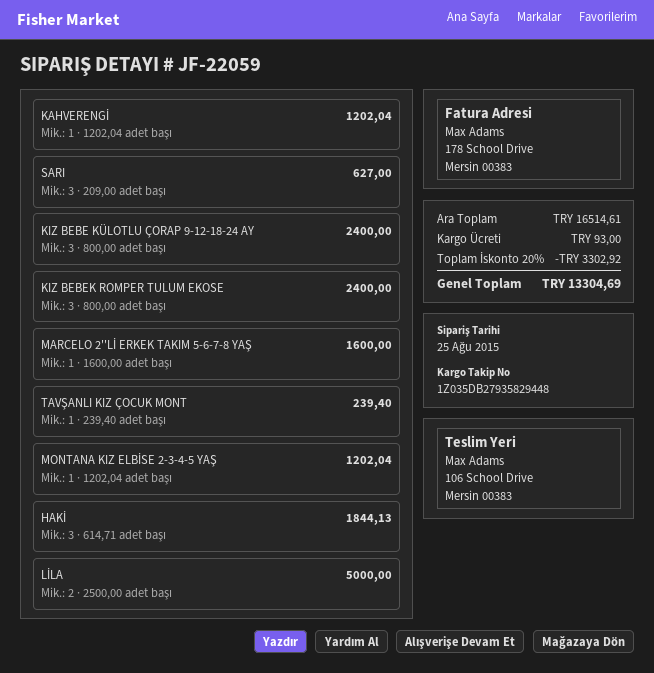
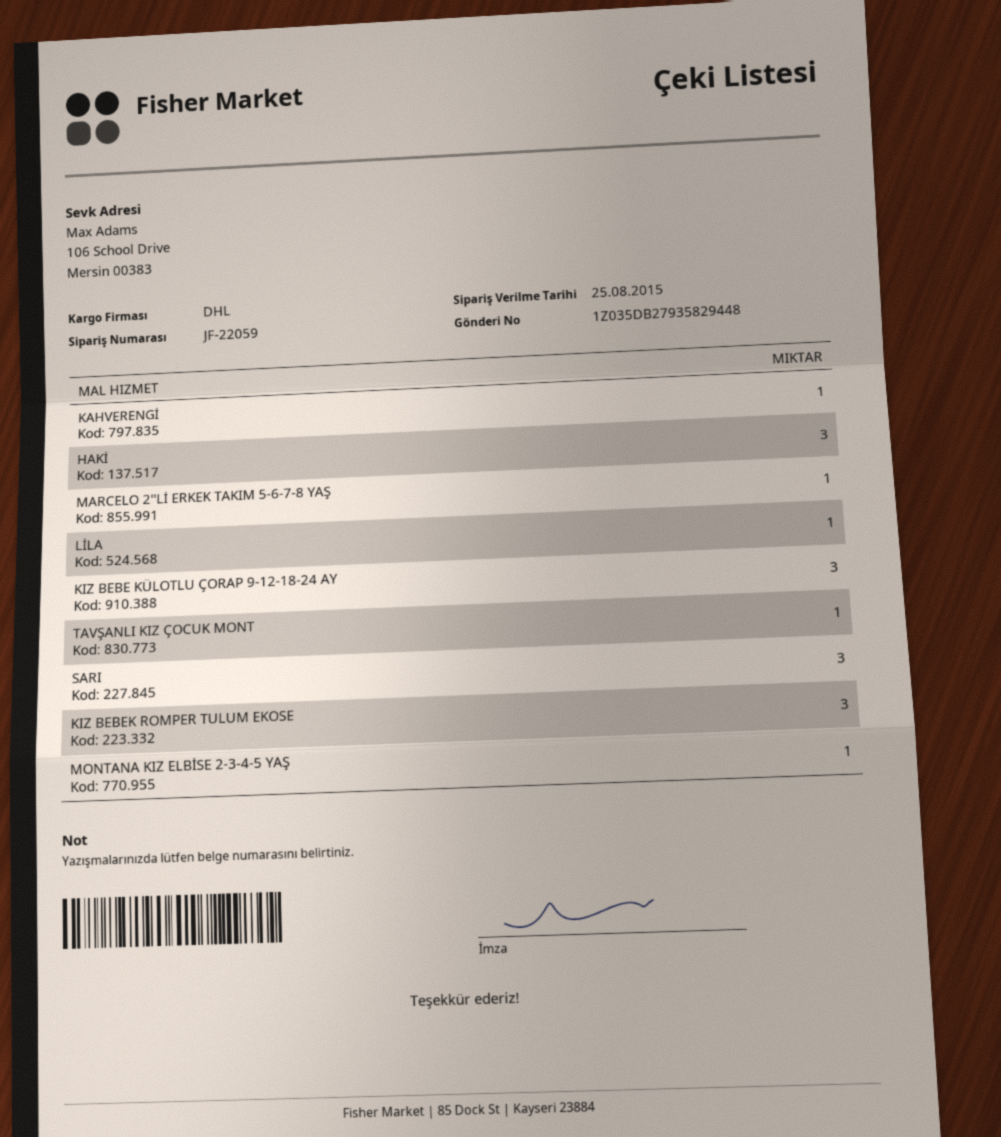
LİLA: 2 -> 1

